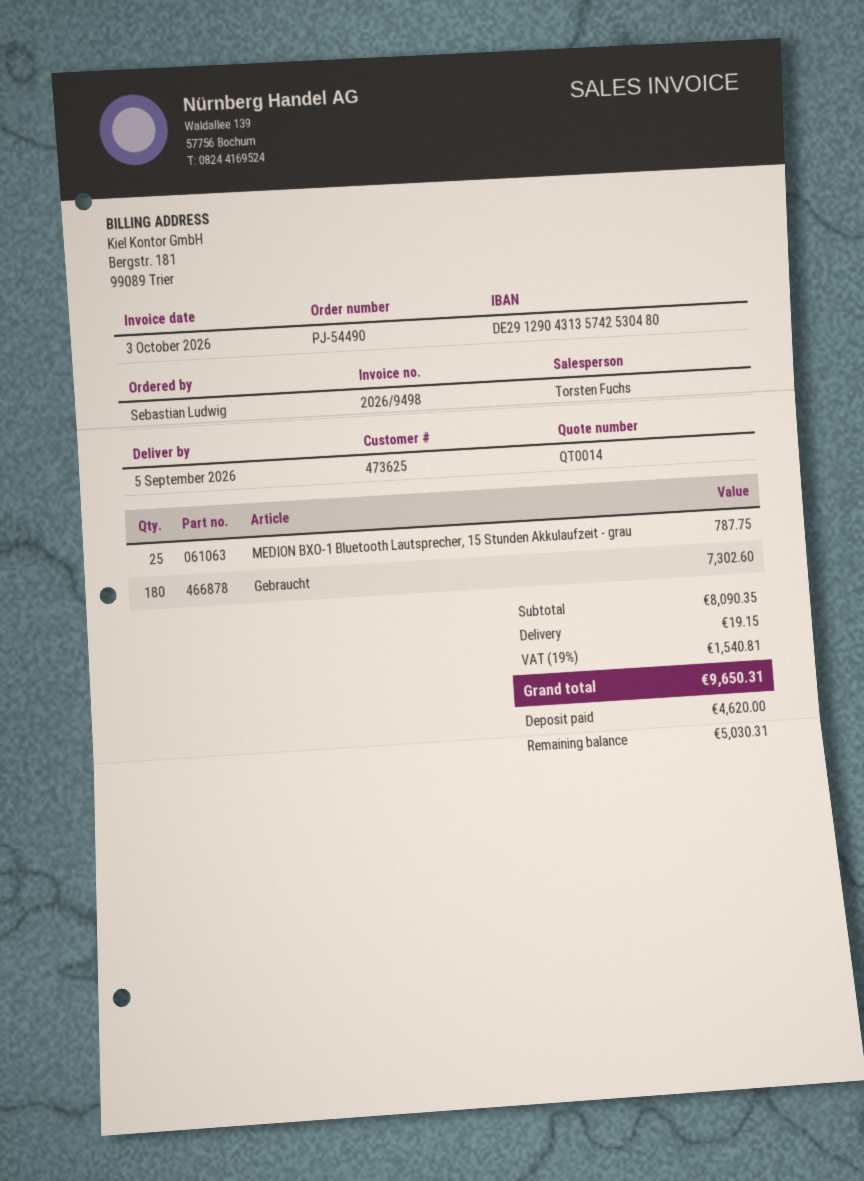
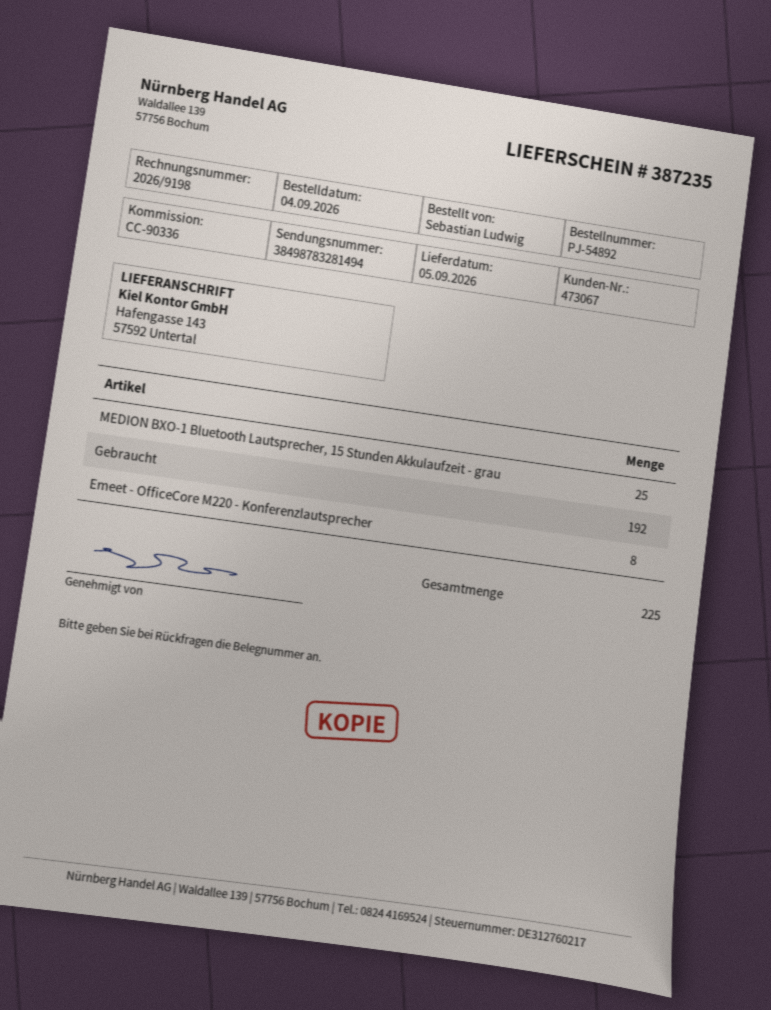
order number: PJ-54490 -> PJ-54892
invoice number: 2026/9498 -> 2026/9198
customer number: 473625 -> 473067
Gebraucht: 180 -> 192
Emeet - OfficeCore M220 - Konferenzlautsprecher: none -> 8

